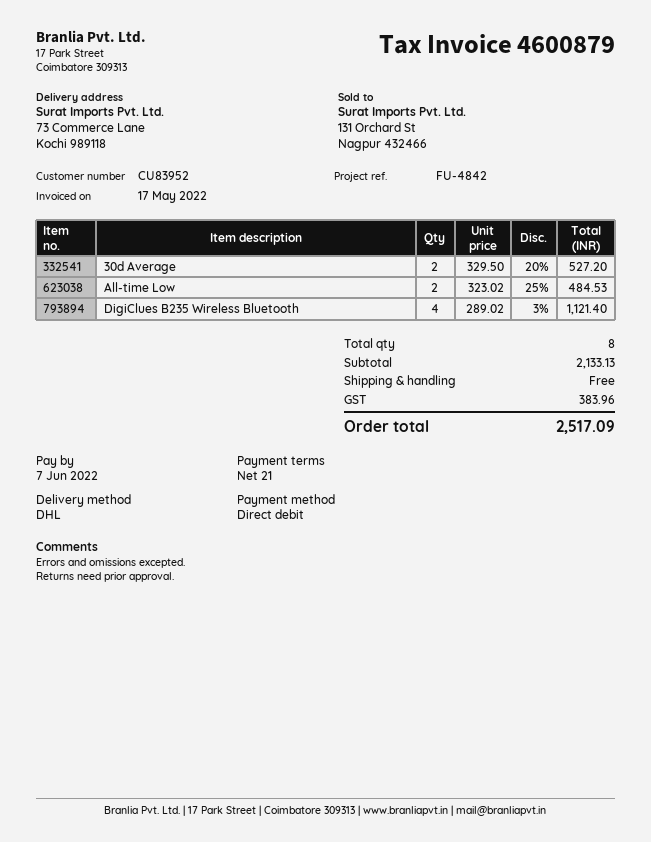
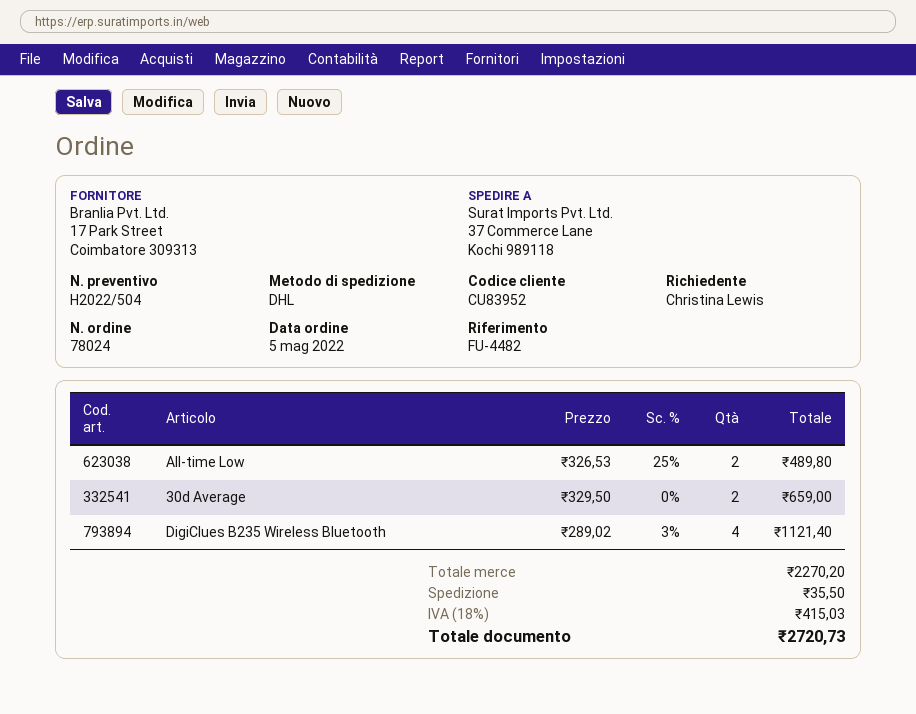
reference: FU-4842 -> FU-4482
ship to: 73 Commerce Lane, Kochi 989118 -> 37 Commerce Lane, Kochi 989118
30d Average: 2 x 329.50 - 20% = 527.20 -> 2 x 329.50 = 659.00
All-time Low: 2 x 323.02 - 25% = 484.53 -> 2 x 326.53 - 25% = 489.80
subtotal: 2133.13 -> 2270.20
shipping: 0.00 -> 35.50
tax: 383.96 -> 415.03
total: 2517.09 -> 2720.73

